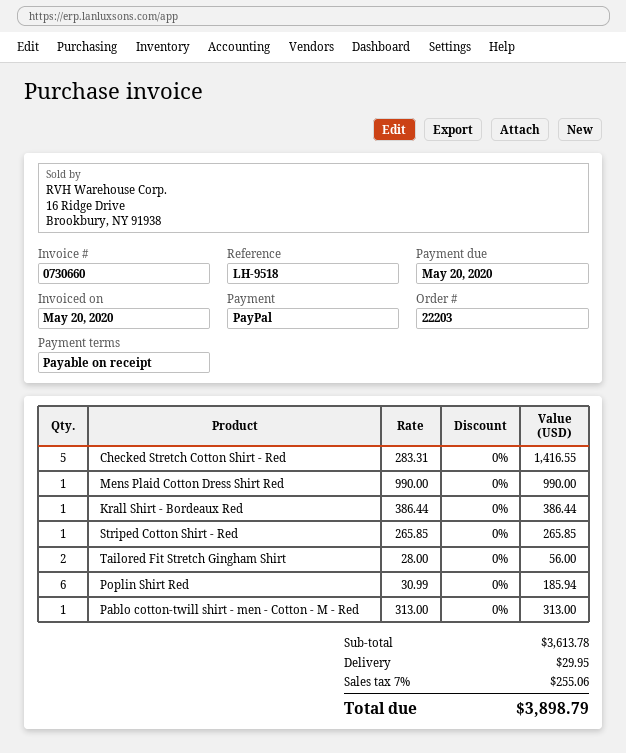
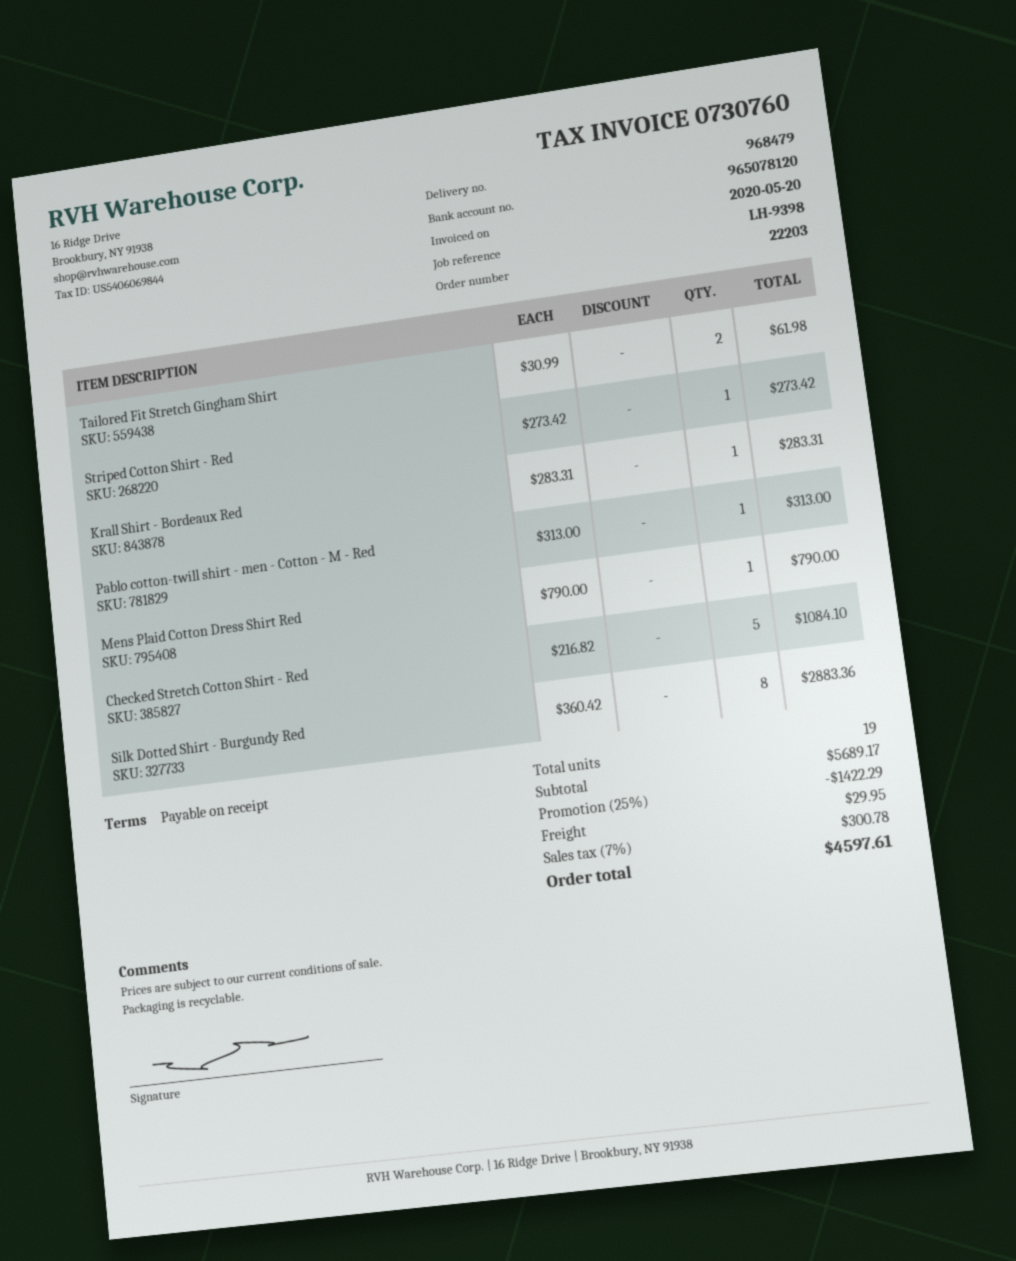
invoice number: 0730660 -> 0730760
reference: LH-9518 -> LH-9398
Checked Stretch Cotton Shirt - Red: 5 x 283.31 = 1416.55 -> 5 x 216.82 = 1084.10
Mens Plaid Cotton Dress Shirt Red: 1 x 990.00 = 990.00 -> 1 x 790.00 = 790.00
Krall Shirt - Bordeaux Red: 1 x 386.44 = 386.44 -> 1 x 283.31 = 283.31
Striped Cotton Shirt - Red: 1 x 265.85 = 265.85 -> 1 x 273.42 = 273.42
Tailored Fit Stretch Gingham Shirt: 2 x 28.00 = 56.00 -> 2 x 30.99 = 61.98
Poplin Shirt Red: 6 x 30.99 = 185.94 -> none
Silk Dotted Shirt - Burgundy Red: none -> 8 x 360.42 = 2883.36
subtotal: 3613.78 -> 5689.17
discount: none -> 25% = 1422.29
tax: 7% = 255.06 -> 7% = 300.78
total: 3898.79 -> 4597.61

